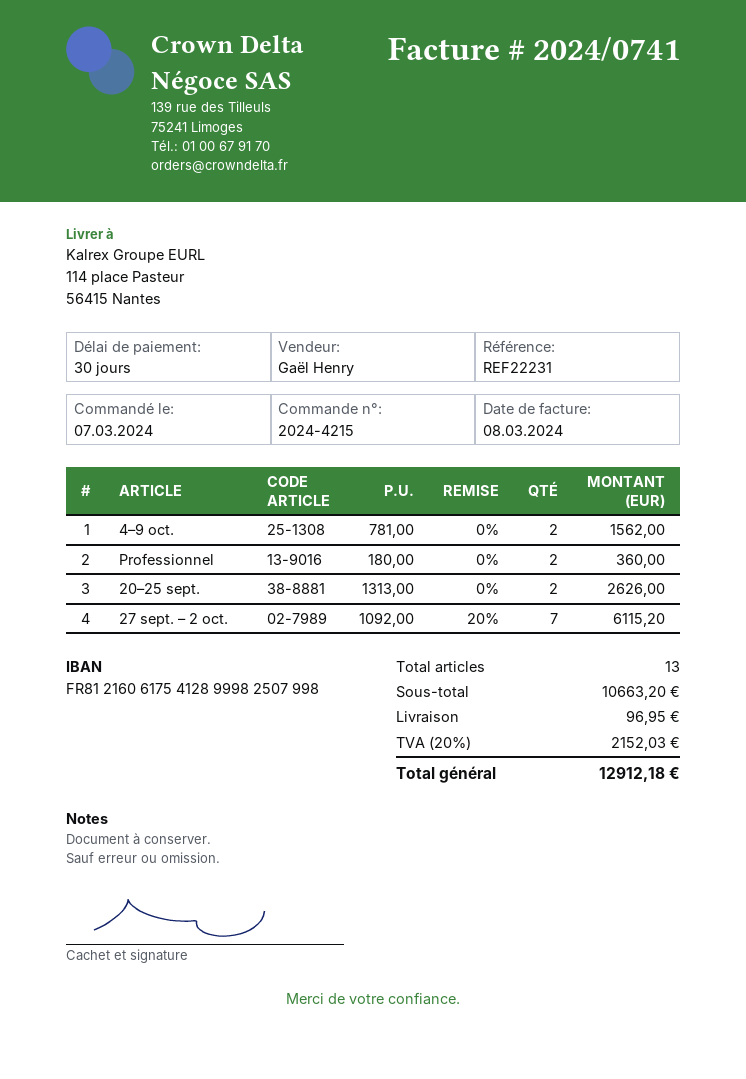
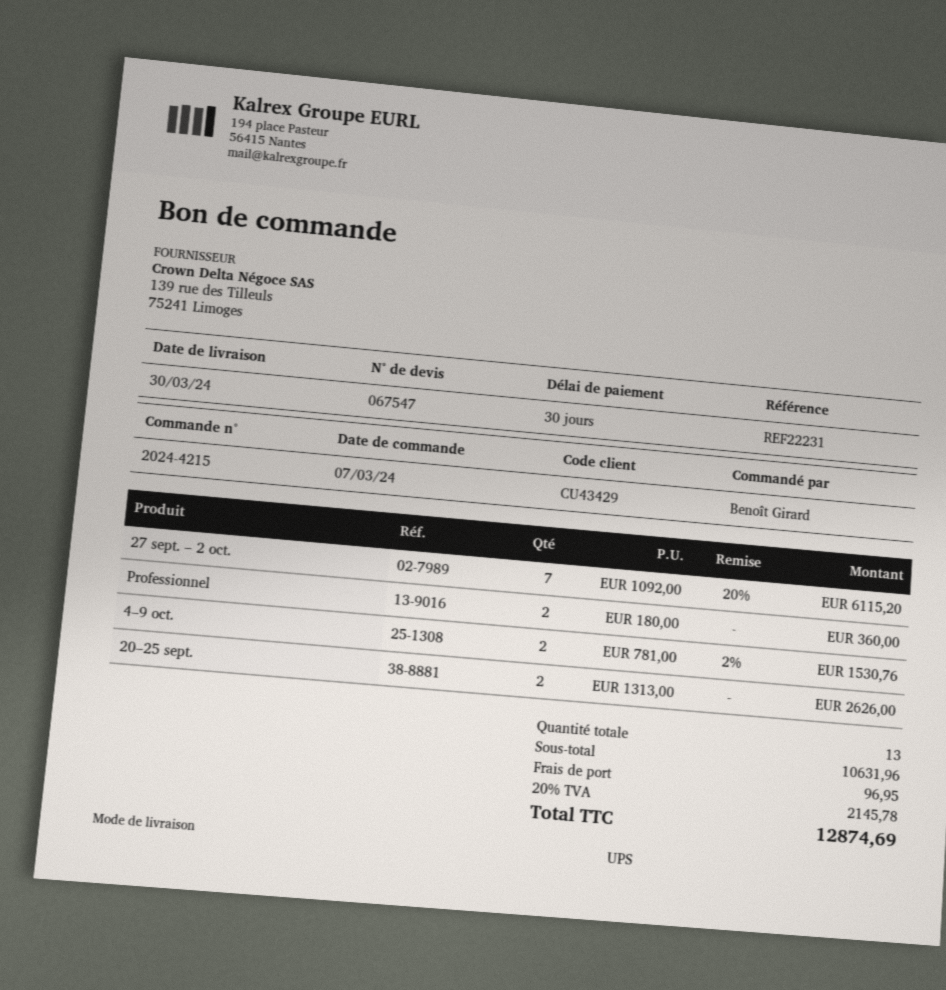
4–9 oct.: 2 x 781.00 = 1562.00 -> 2 x 781.00 - 2% = 1530.76
subtotal: 10663.20 -> 10631.96
tax: 20% = 2152.03 -> 20% = 2145.78
total: 12912.18 -> 12874.69

